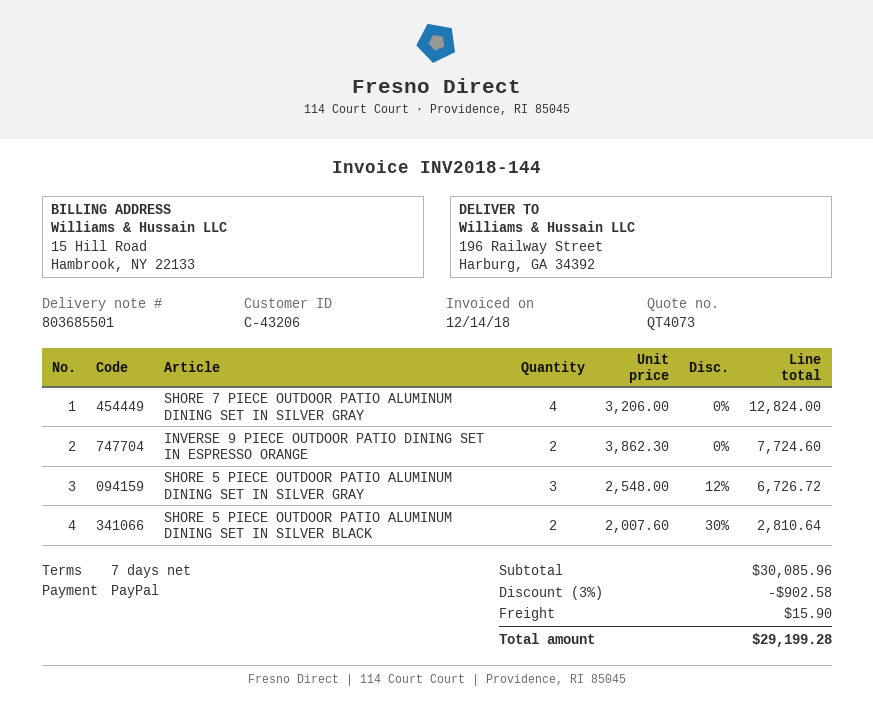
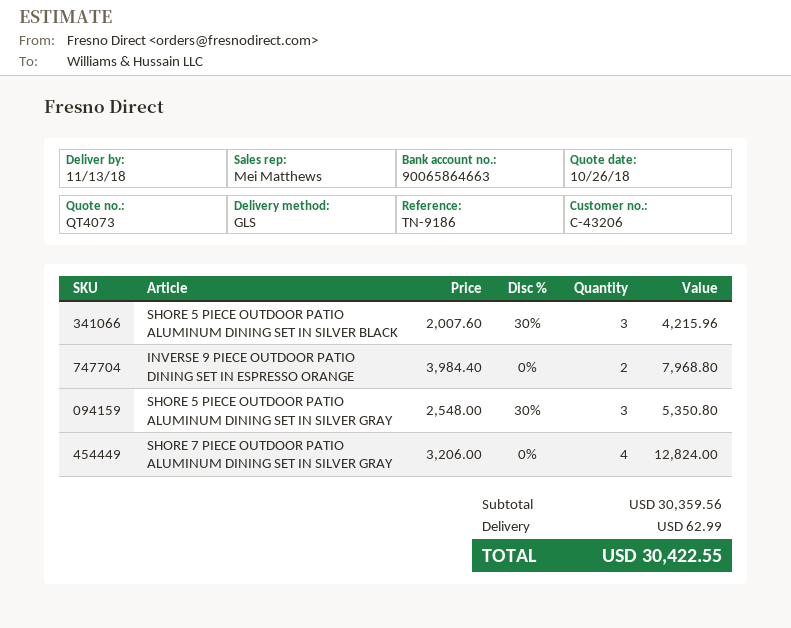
INVERSE 9 PIECE OUTDOOR PATIO DINING SET IN ESPRESSO ORANGE: 2 x 3862.30 = 7724.60 -> 2 x 3984.40 = 7968.80
SHORE 5 PIECE OUTDOOR PATIO ALUMINUM DINING SET IN SILVER GRAY: 3 x 2548.00 - 12% = 6726.72 -> 3 x 2548.00 - 30% = 5350.80
SHORE 5 PIECE OUTDOOR PATIO ALUMINUM DINING SET IN SILVER BLACK: 2 x 2007.60 - 30% = 2810.64 -> 3 x 2007.60 - 30% = 4215.96
subtotal: 30085.96 -> 30359.56
discount: 3% = 902.58 -> none
shipping: 15.90 -> 62.99
total: 29199.28 -> 30422.55

